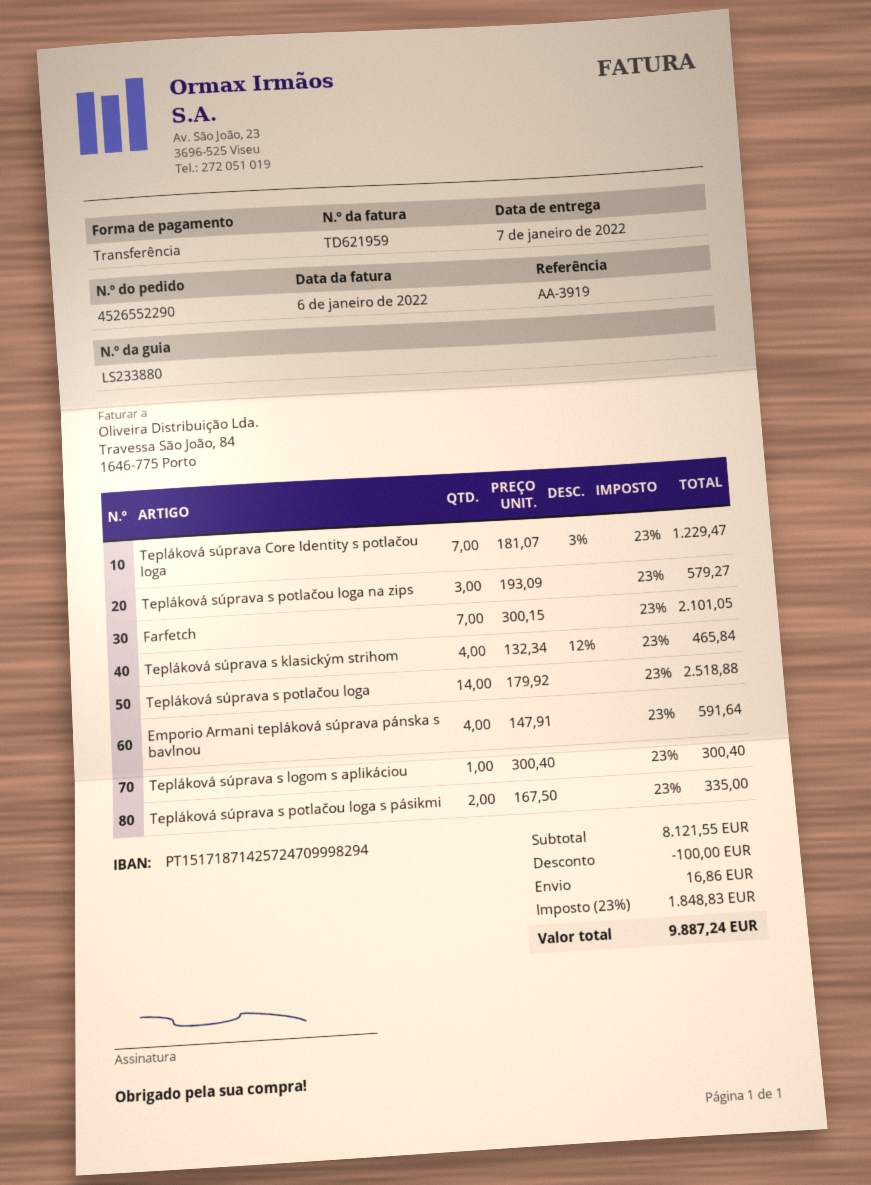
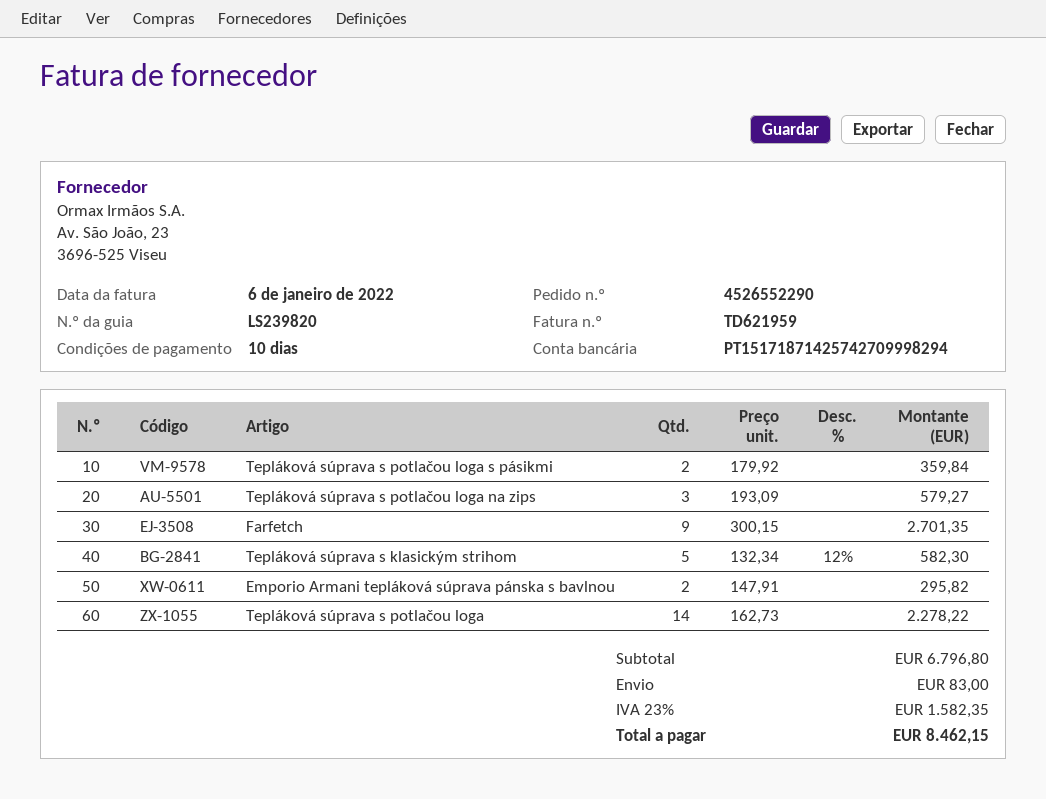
delivery note number: LS233880 -> LS239820
bank account: PT15171871425724709998294 -> PT15171871425742709998294
Tepláková súprava Core Identity s potlačou loga: 7 x 181.07 - 3% = 1229.47 -> none
Farfetch: 7 x 300.15 = 2101.05 -> 9 x 300.15 = 2701.35
Tepláková súprava s klasickým strihom: 4 x 132.34 - 12% = 465.84 -> 5 x 132.34 - 12% = 582.30
Tepláková súprava s potlačou loga: 14 x 179.92 = 2518.88 -> 14 x 162.73 = 2278.22
Emporio Armani tepláková súprava pánska s bavlnou: 4 x 147.91 = 591.64 -> 2 x 147.91 = 295.82
Tepláková súprava s logom s aplikáciou: 1 x 300.40 = 300.40 -> none
Tepláková súprava s potlačou loga s pásikmi: 2 x 167.50 = 335.00 -> 2 x 179.92 = 359.84
subtotal: 8121.55 -> 6796.80
discount: 100.00 -> none
shipping: 16.86 -> 83.00
tax: 23% = 1848.83 -> 23% = 1582.35
total: 9887.24 -> 8462.15

